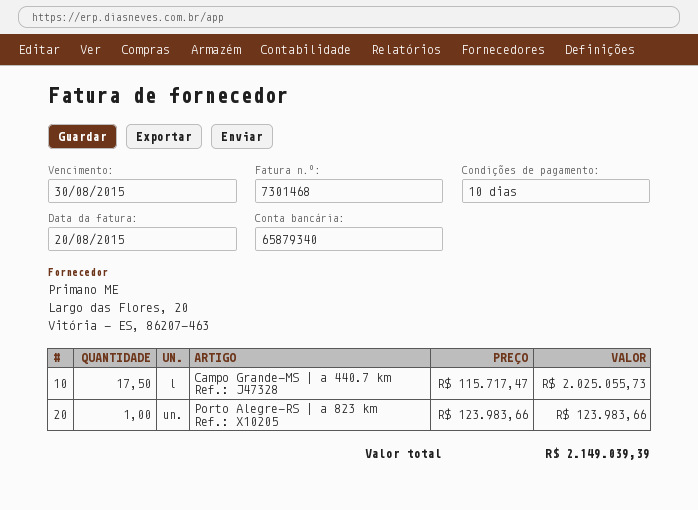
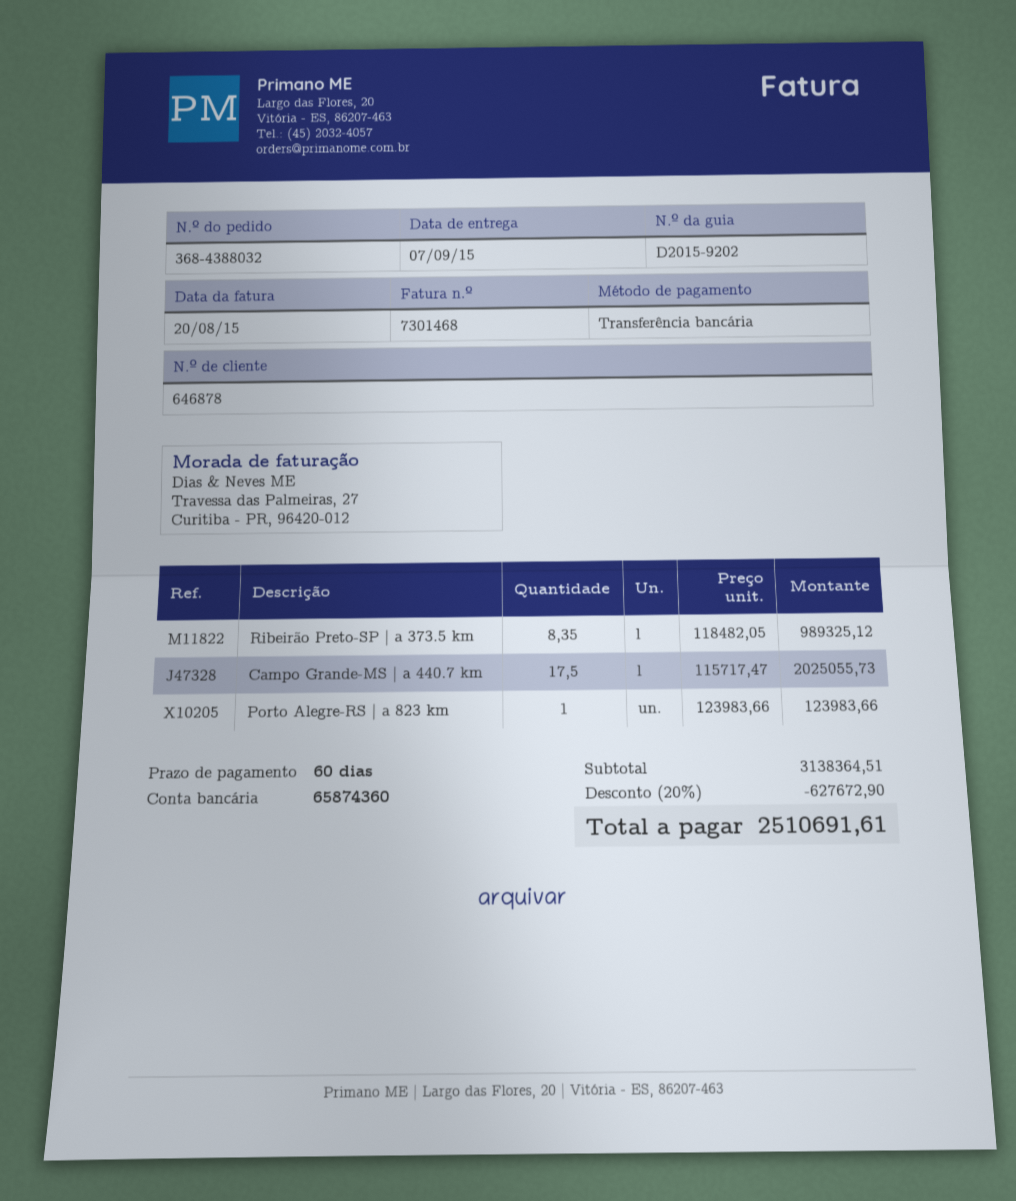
payment terms: 10 days -> 60 days
bank account: 65879340 -> 65874360
Ribeirão Preto-SP | a 373.5 km: none -> 8.35 x 118482.05 = 989325.12
discount: none -> 20% = 627672.90
total: 2149039.39 -> 2510691.61

